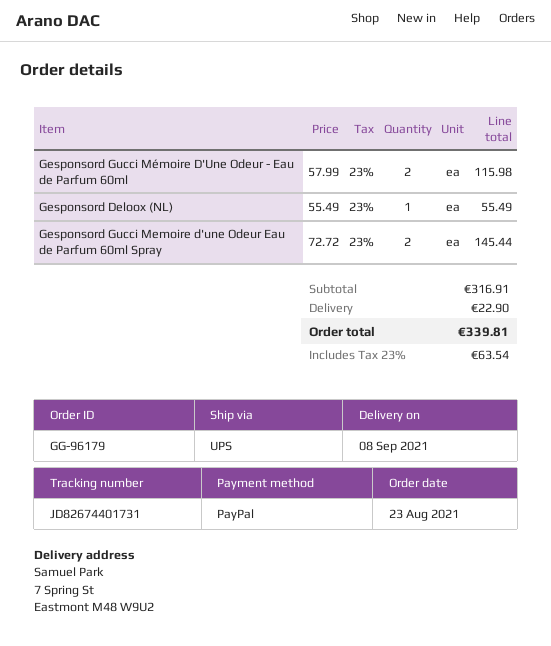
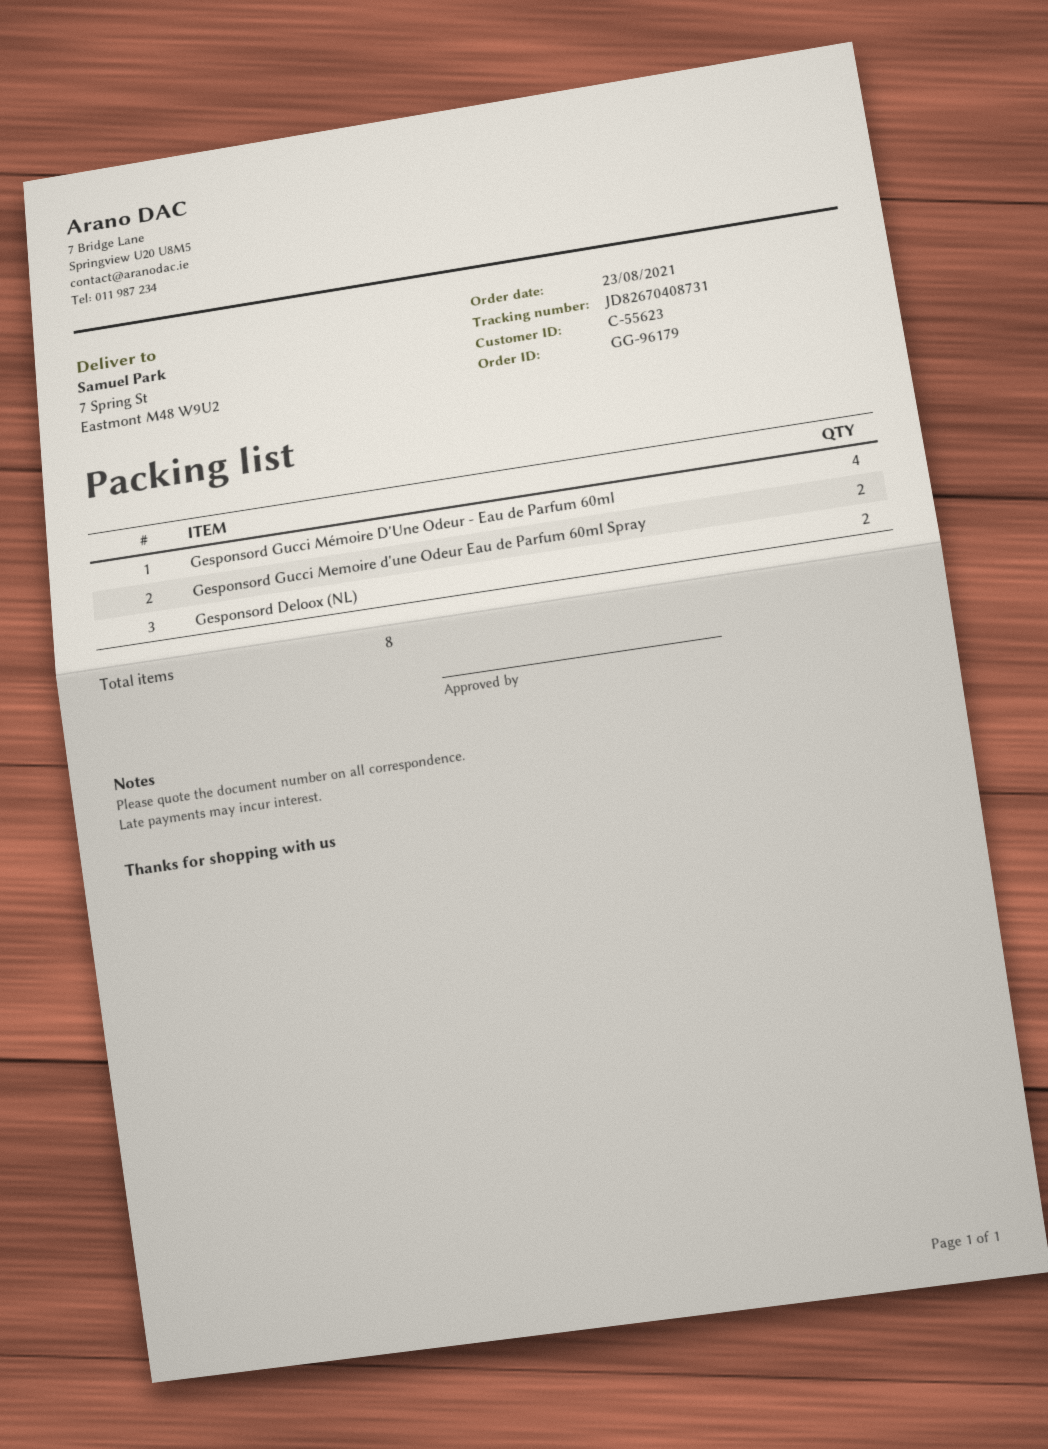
tracking number: JD82674401731 -> JD82670408731
Gesponsord Gucci Mémoire D'Une Odeur - Eau de Parfum 60ml: 2 -> 4
Gesponsord Deloox (NL): 1 -> 2

